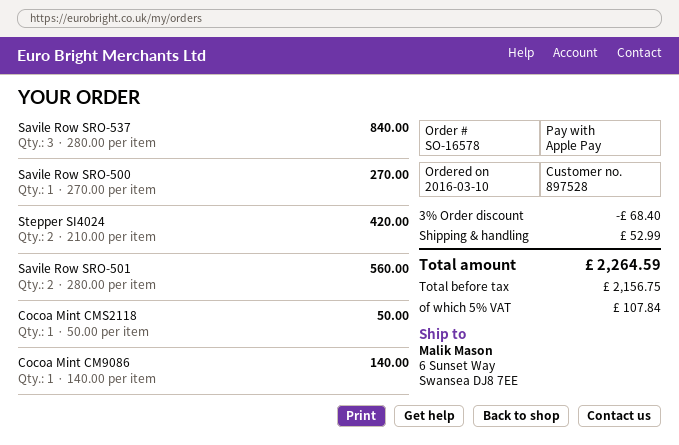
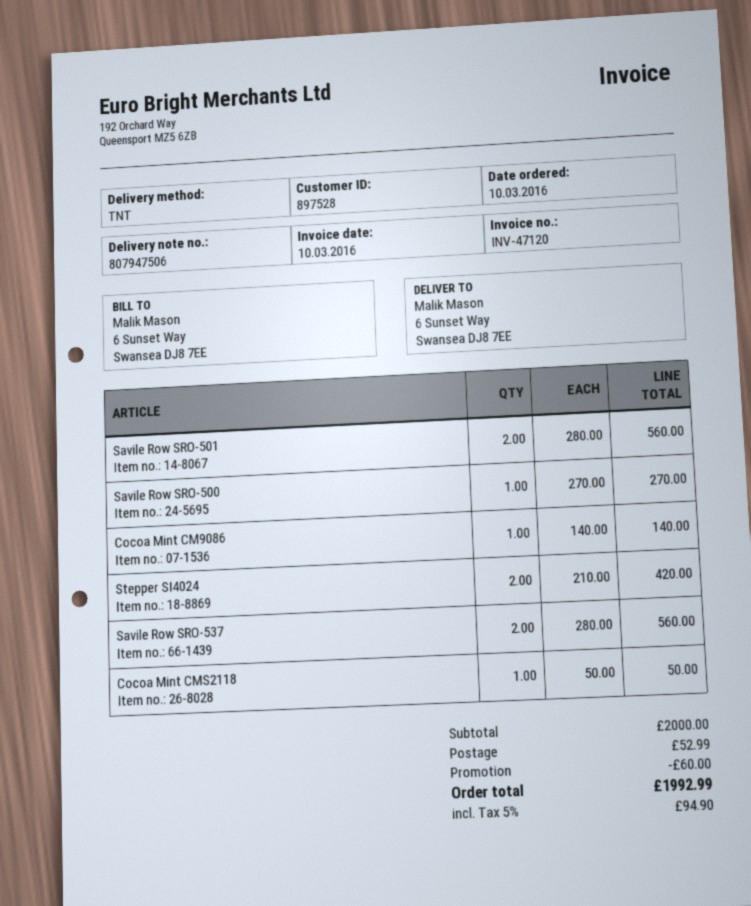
Savile Row SRO-537: 3 x 280.00 = 840.00 -> 2 x 280.00 = 560.00
discount: 68.40 -> 60.00
tax: 5% = 107.84 -> 5% = 94.90
total: 2264.59 -> 1992.99

